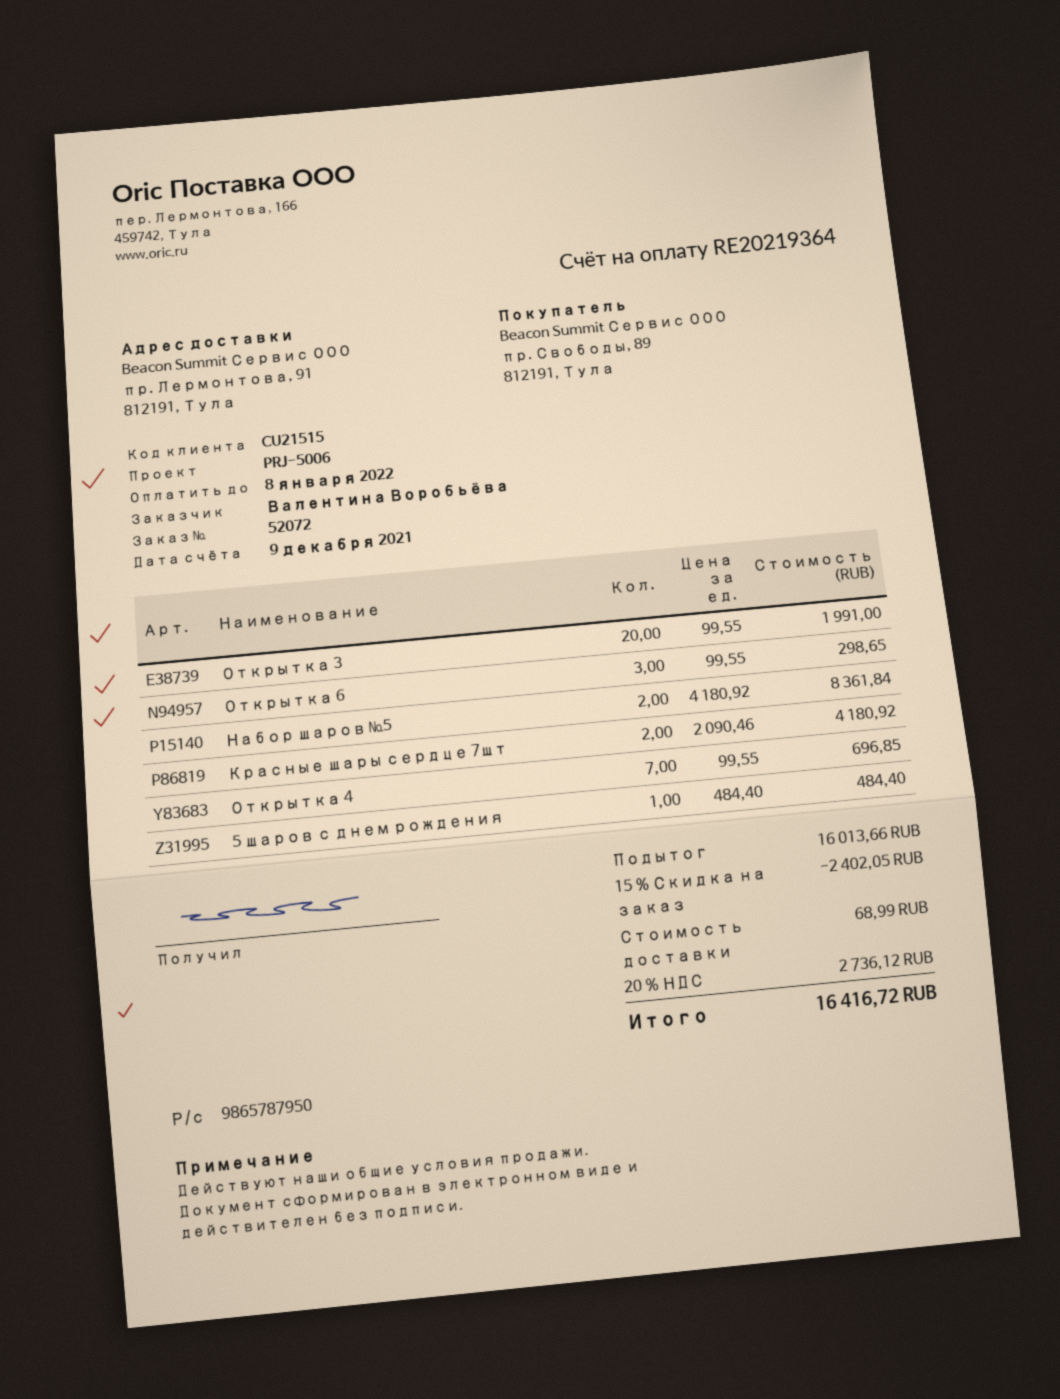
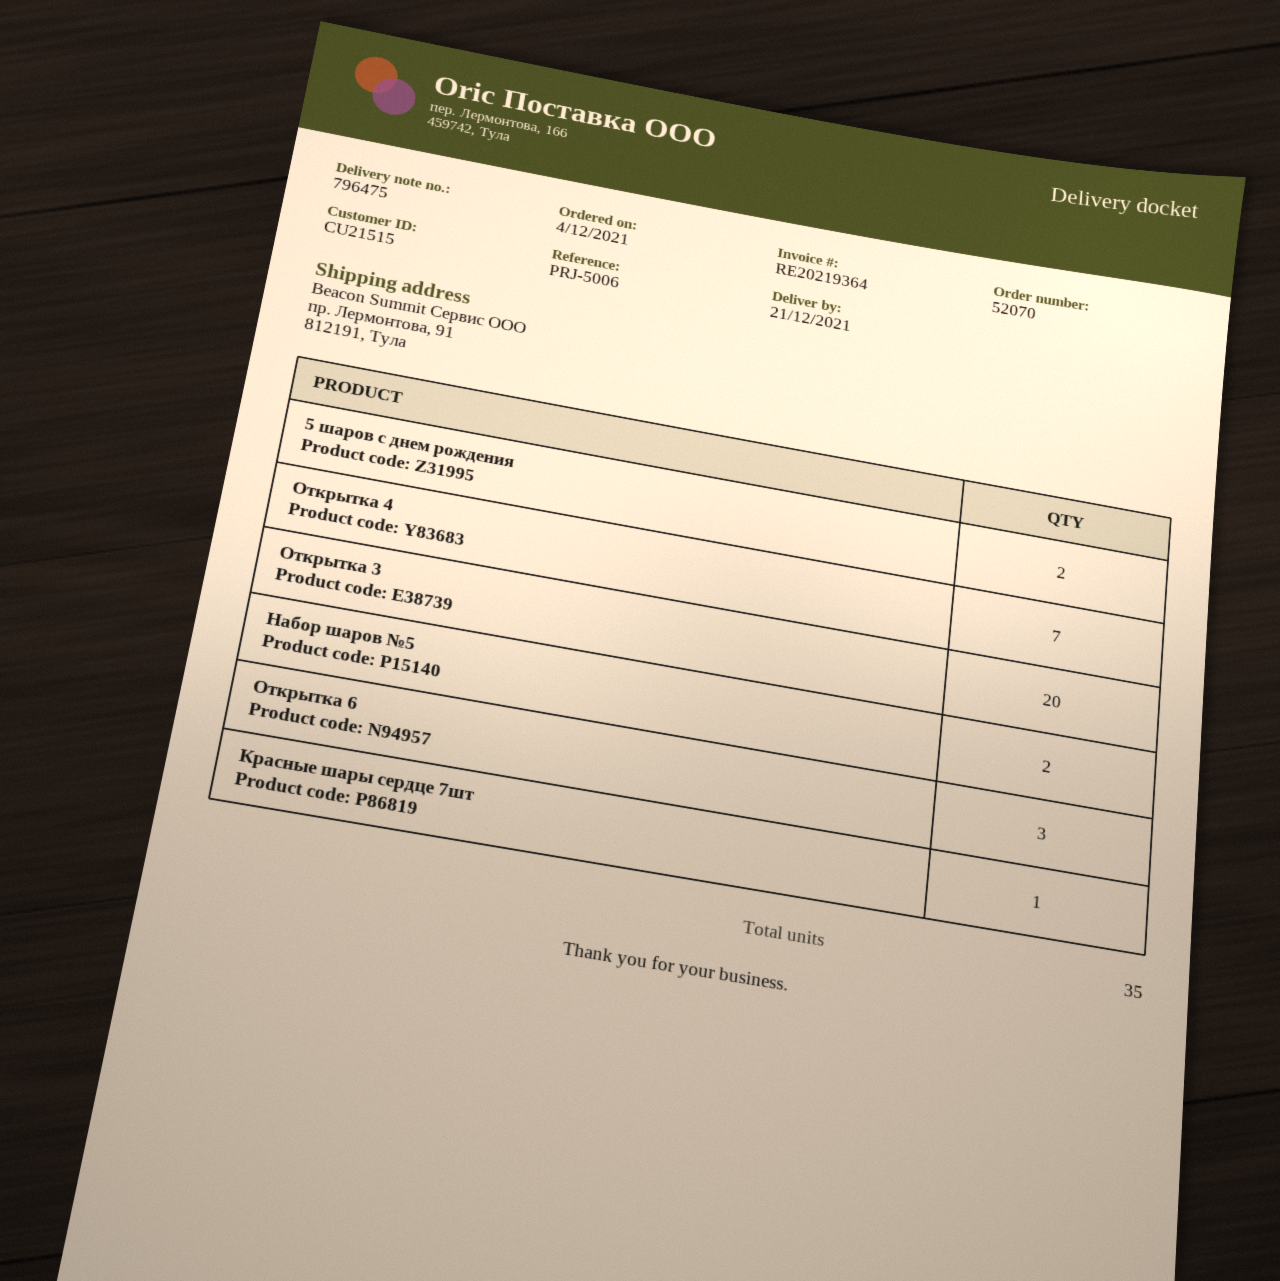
order number: 52072 -> 52070
Красные шары сердце 7шт: 2 -> 1
5 шаров с днем рождения: 1 -> 2

